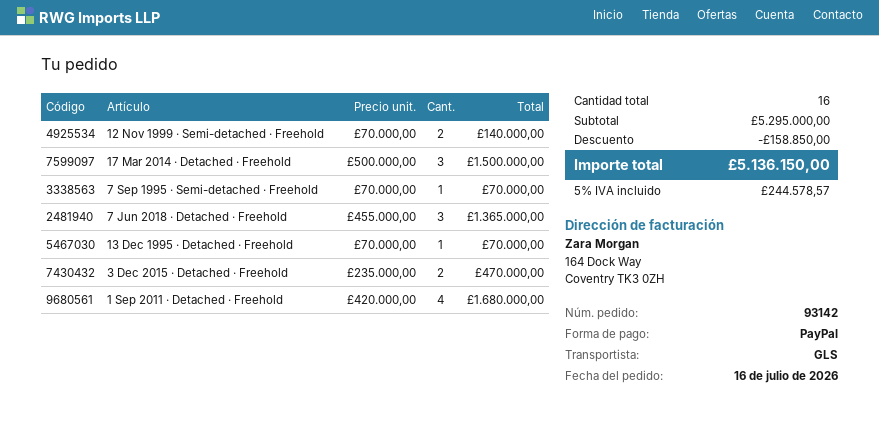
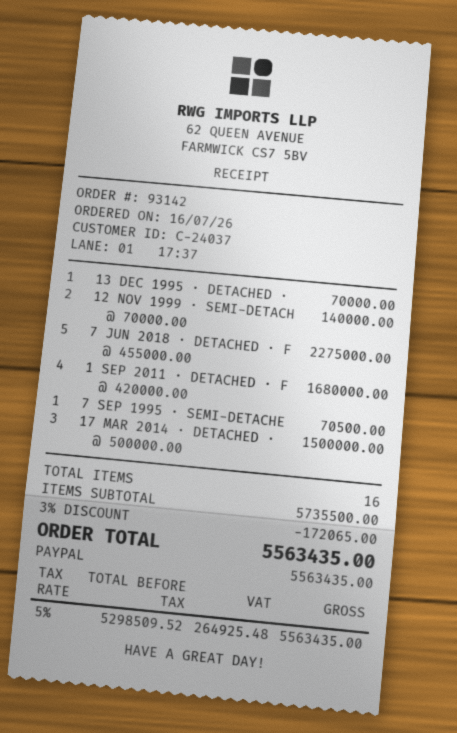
7 Sep 1995 · Semi-detached · Freehold: 1 x 70000.00 = 70000.00 -> 1 x 70500.00 = 70500.00
7 Jun 2018 · Detached · Freehold: 3 x 455000.00 = 1365000.00 -> 5 x 455000.00 = 2275000.00
3 Dec 2015 · Detached · Freehold: 2 x 235000.00 = 470000.00 -> none
subtotal: 5295000.00 -> 5735500.00
discount: 158850.00 -> 172065.00
tax: 5% = 244578.57 -> 5% = 264925.48
total: 5136150.00 -> 5563435.00

